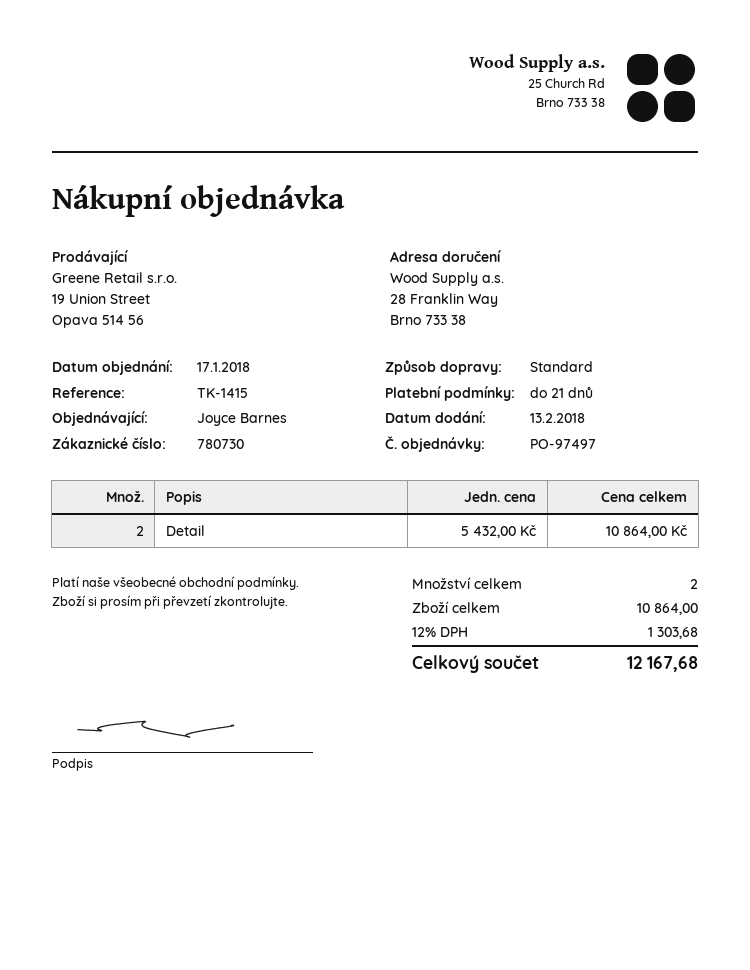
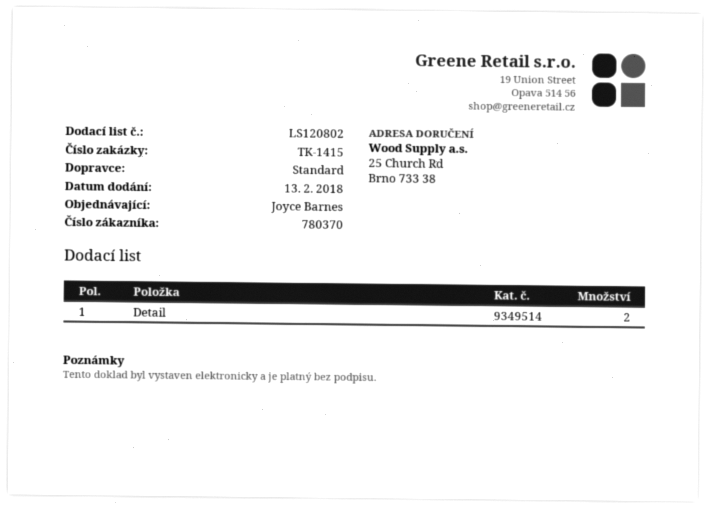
customer number: 780730 -> 780370
ship to: 28 Franklin Way, Brno 733 38 -> 25 Church Rd, Brno 733 38

